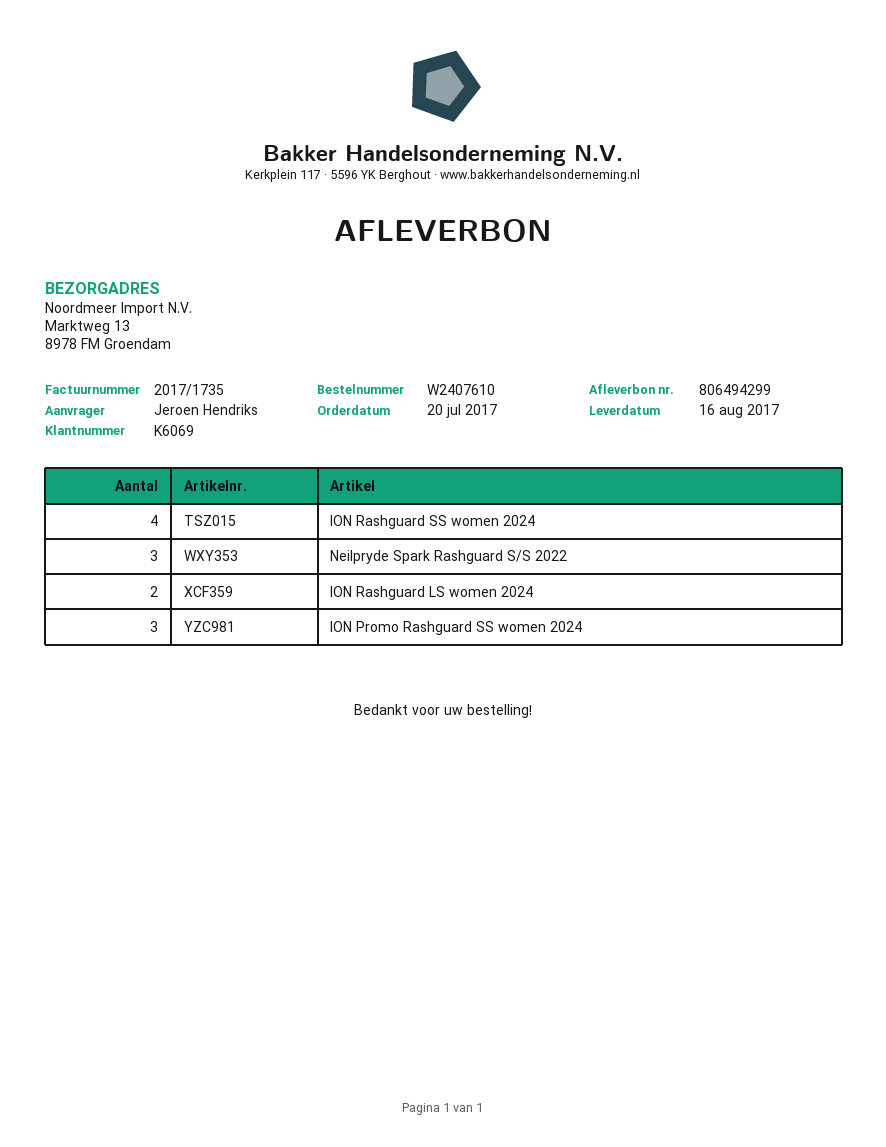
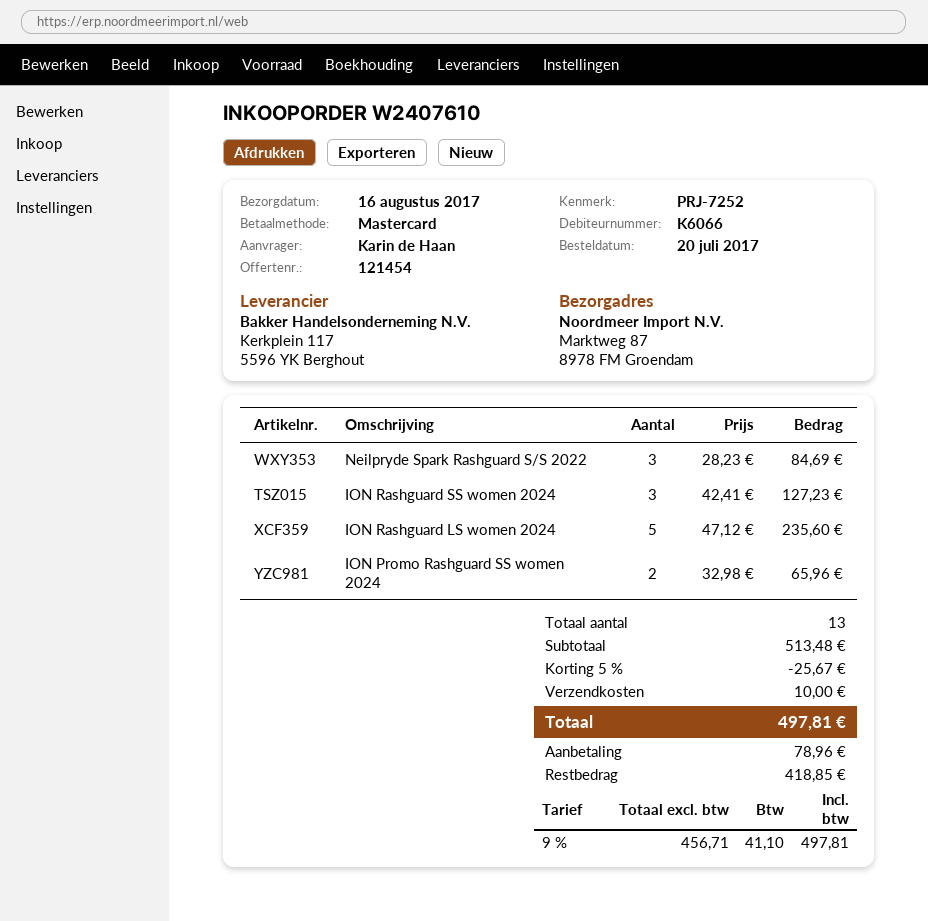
customer number: K6069 -> K6066
ordered by: Jeroen Hendriks -> Karin de Haan
ship to: Marktweg 13, 8978 FM Groendam -> Marktweg 87, 8978 FM Groendam
ION Rashguard SS women 2024: 4 -> 3
ION Rashguard LS women 2024: 2 -> 5
ION Promo Rashguard SS women 2024: 3 -> 2

